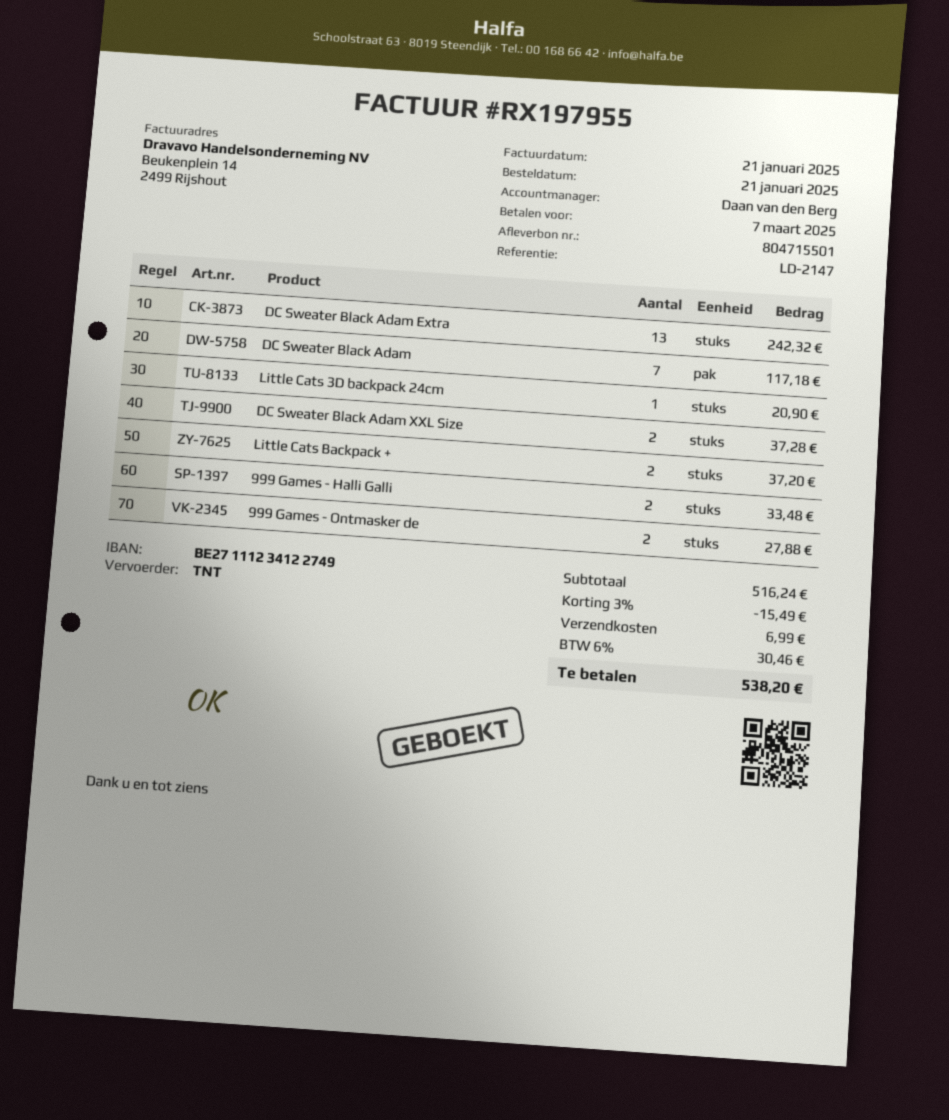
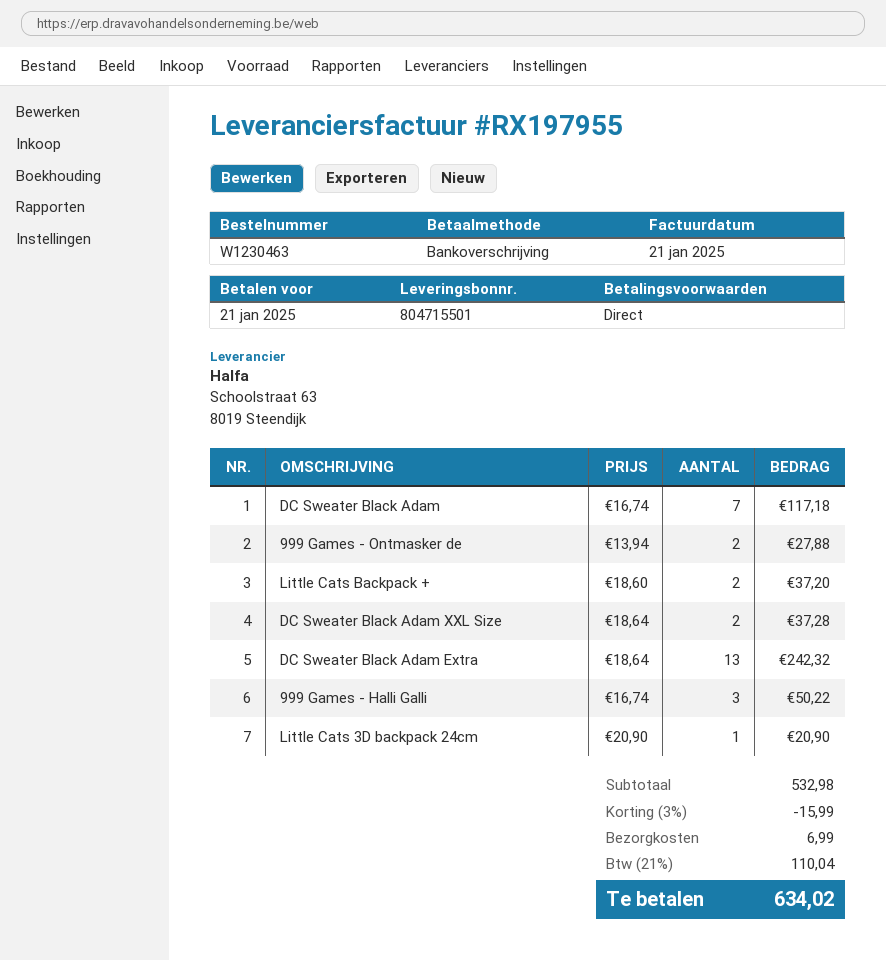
due date: 2025-03-07 -> 2025-01-21
999 Games - Halli Galli: 2 for 33.48 -> 3 for 50.22
subtotal: 516.24 -> 532.98
discount: 3% = 15.49 -> 3% = 15.99
tax: 6% = 30.46 -> 21% = 110.04
total: 538.20 -> 634.02

